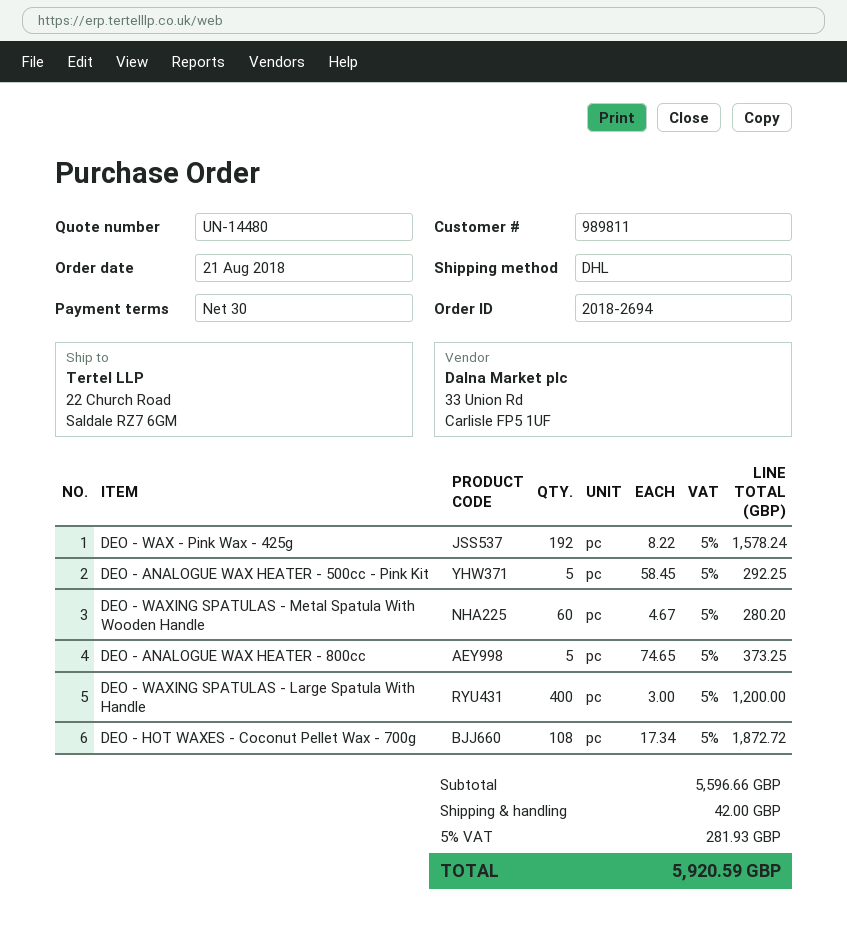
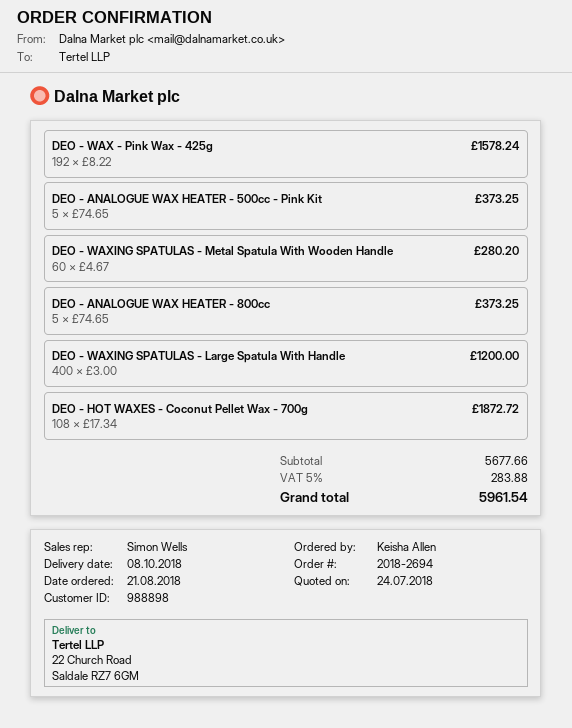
customer number: 989811 -> 988898
DEO - ANALOGUE WAX HEATER - 500cc - Pink Kit: 5 x 58.45 = 292.25 -> 5 x 74.65 = 373.25
subtotal: 5596.66 -> 5677.66
shipping: 42.00 -> none
tax: 5% = 281.93 -> 5% = 283.88
total: 5920.59 -> 5961.54

